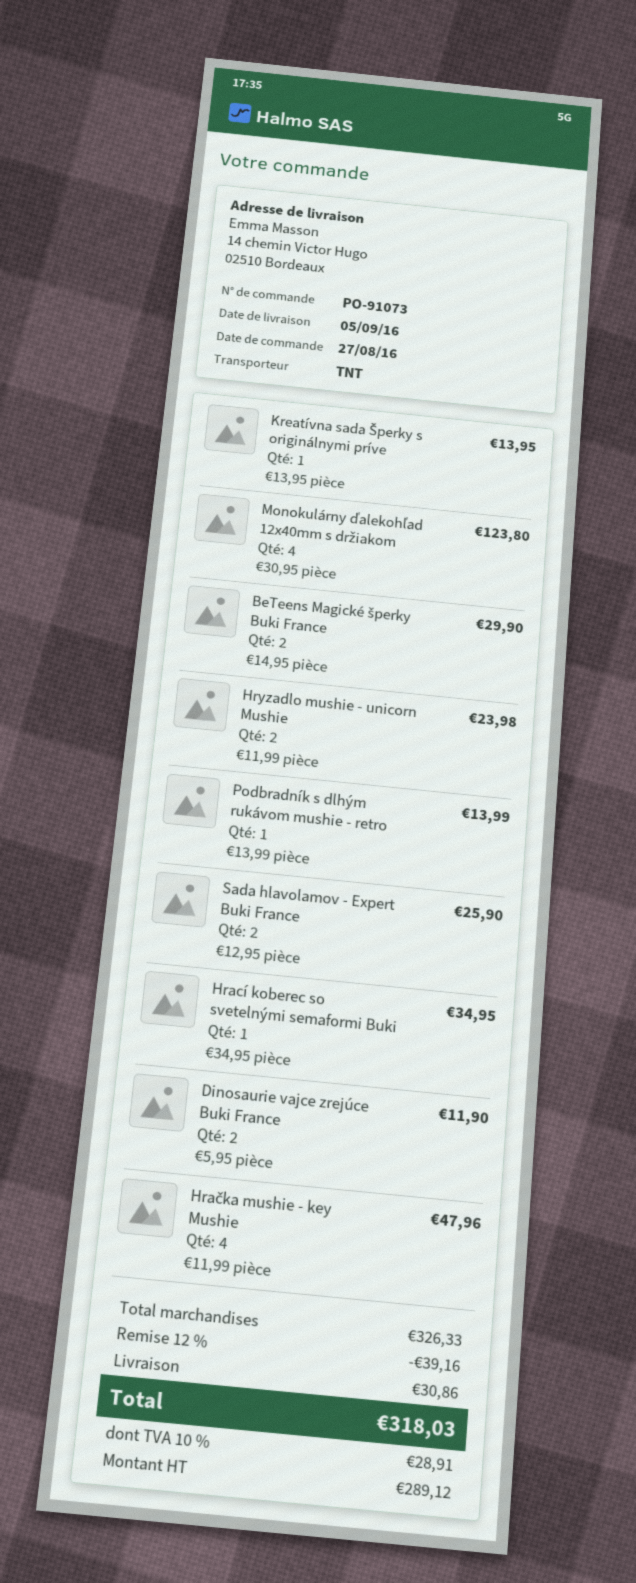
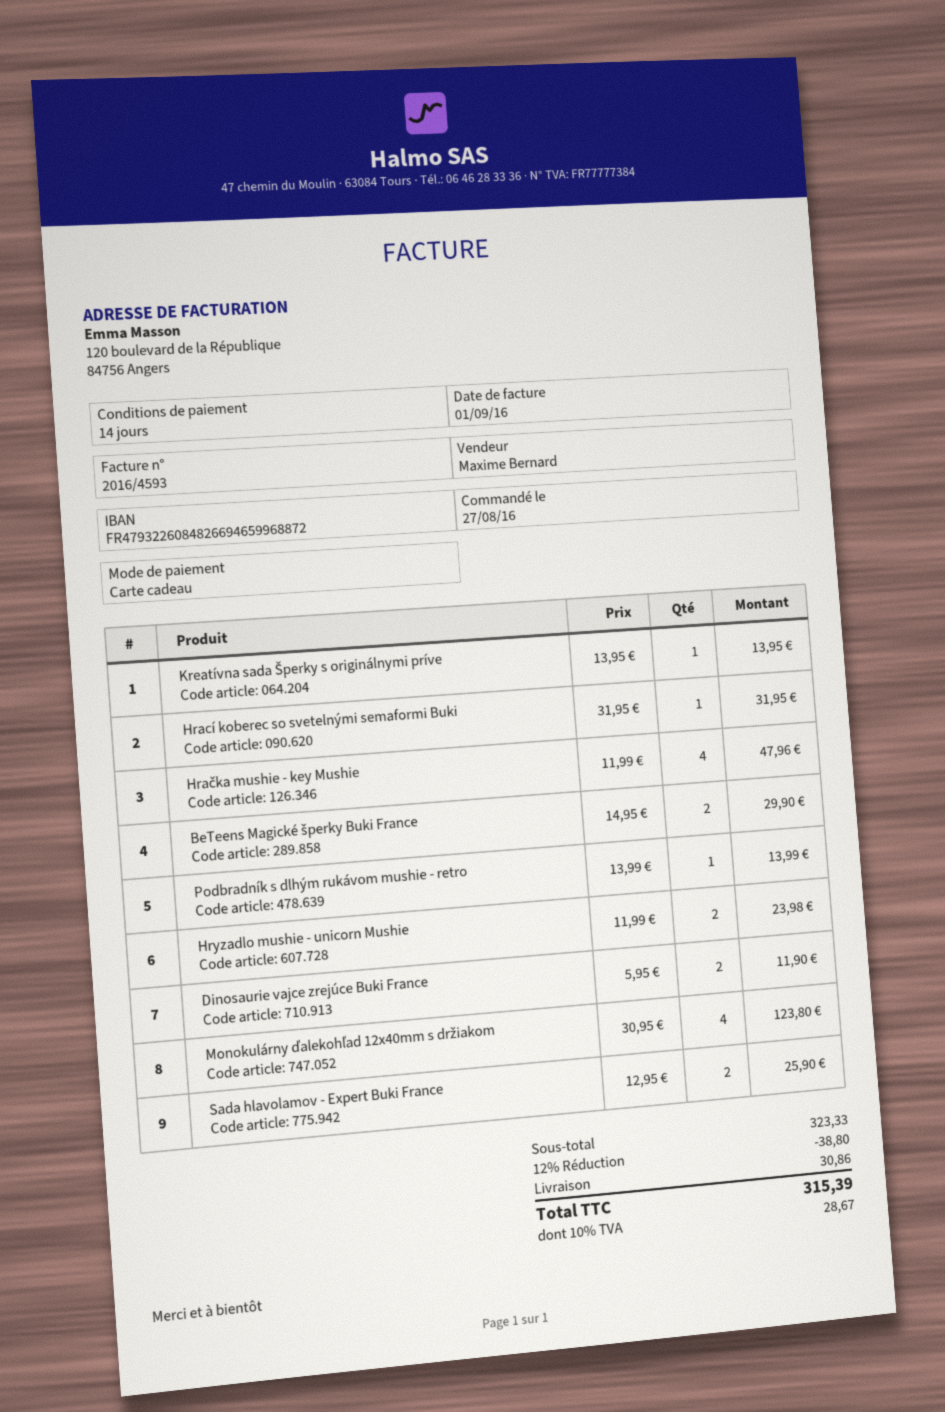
Hrací koberec so svetelnými semaformi Buki: 1 x 34.95 = 34.95 -> 1 x 31.95 = 31.95
subtotal: 326.33 -> 323.33
discount: 12% = 39.16 -> 12% = 38.80
tax: 10% = 28.91 -> 10% = 28.67
total: 318.03 -> 315.39

